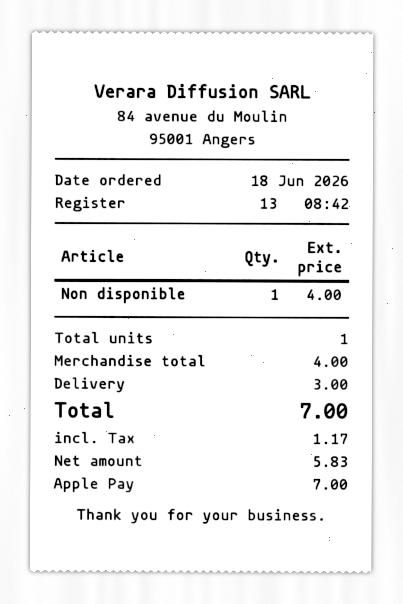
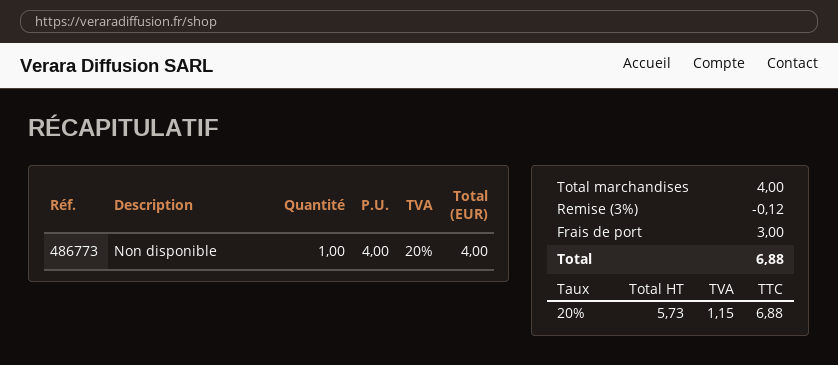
discount: none -> 3% = 0.12
net: 5.83 -> 5.73
tax: 1.17 -> 1.15
total: 7.00 -> 6.88

